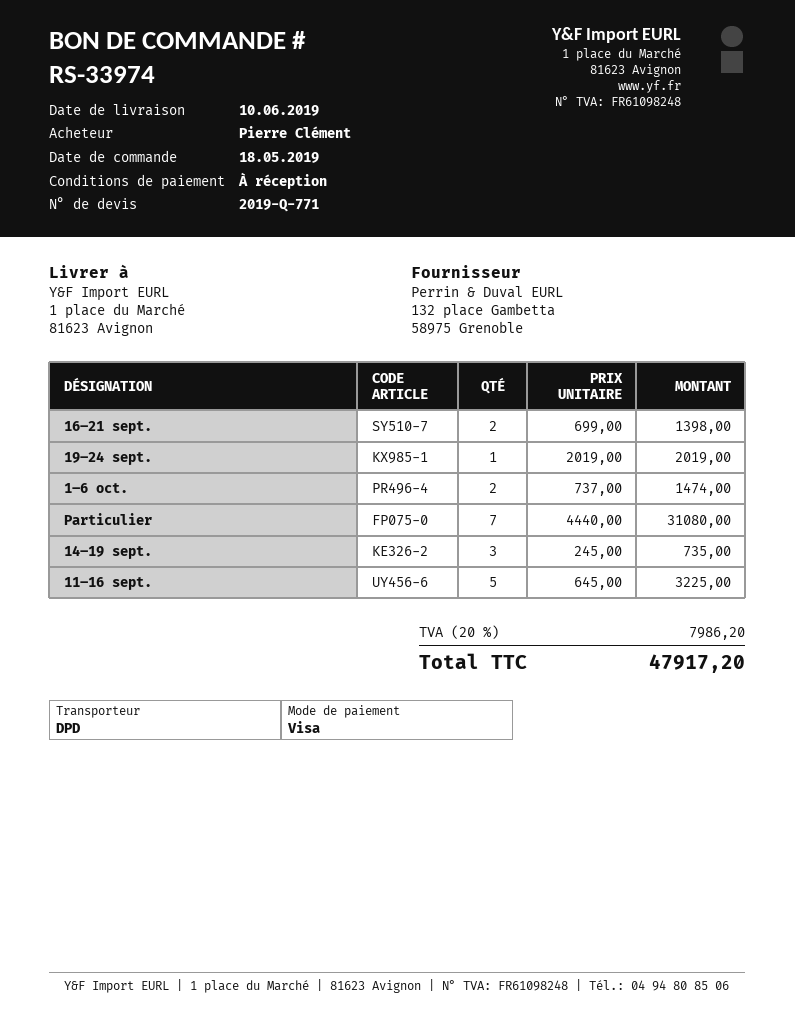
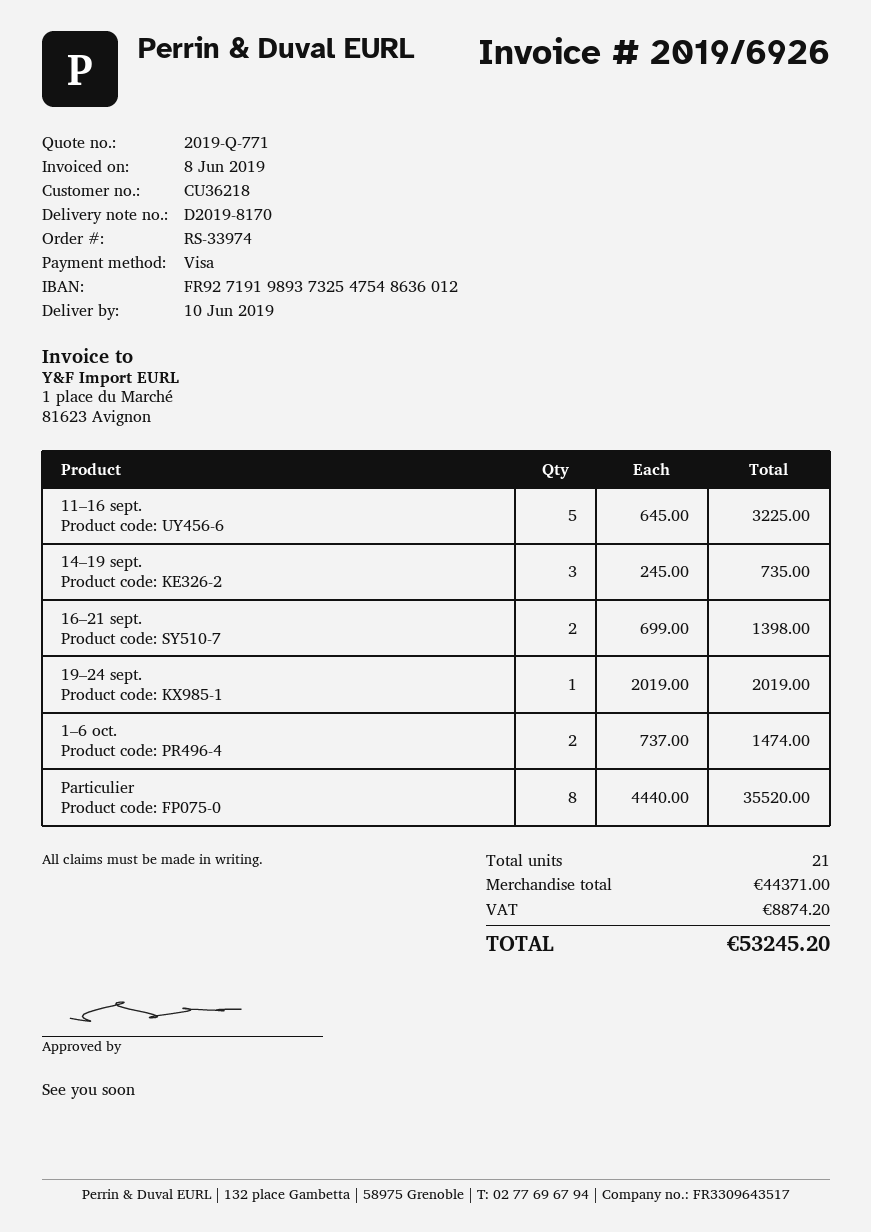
Particulier: 7 x 4440.00 = 31080.00 -> 8 x 4440.00 = 35520.00
tax: 7986.20 -> 8874.20
total: 47917.20 -> 53245.20

